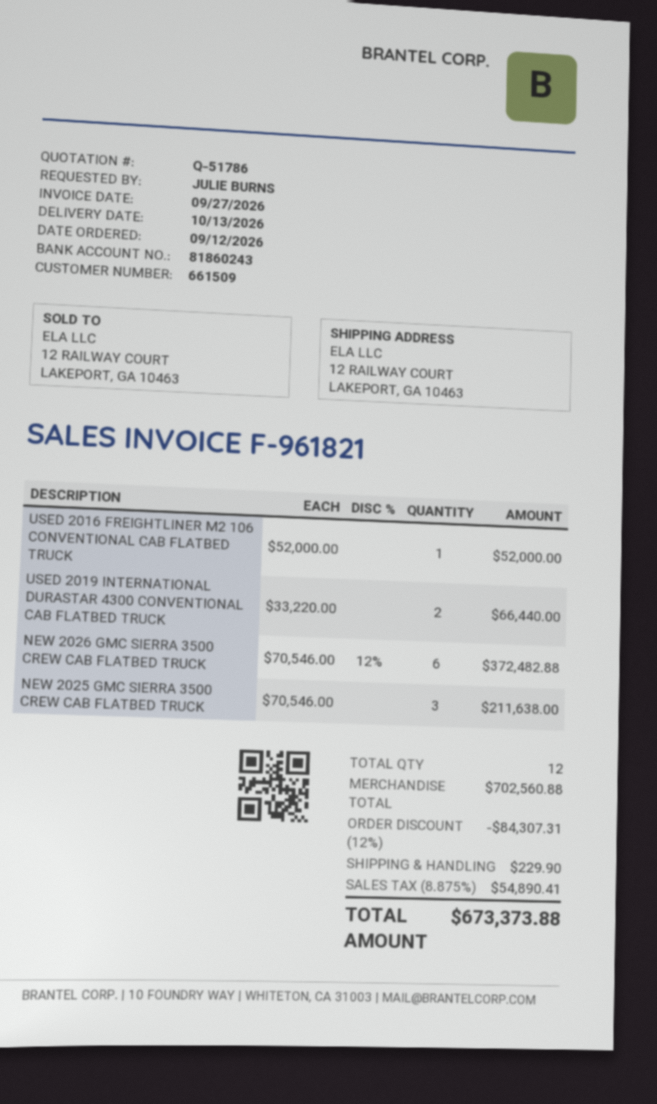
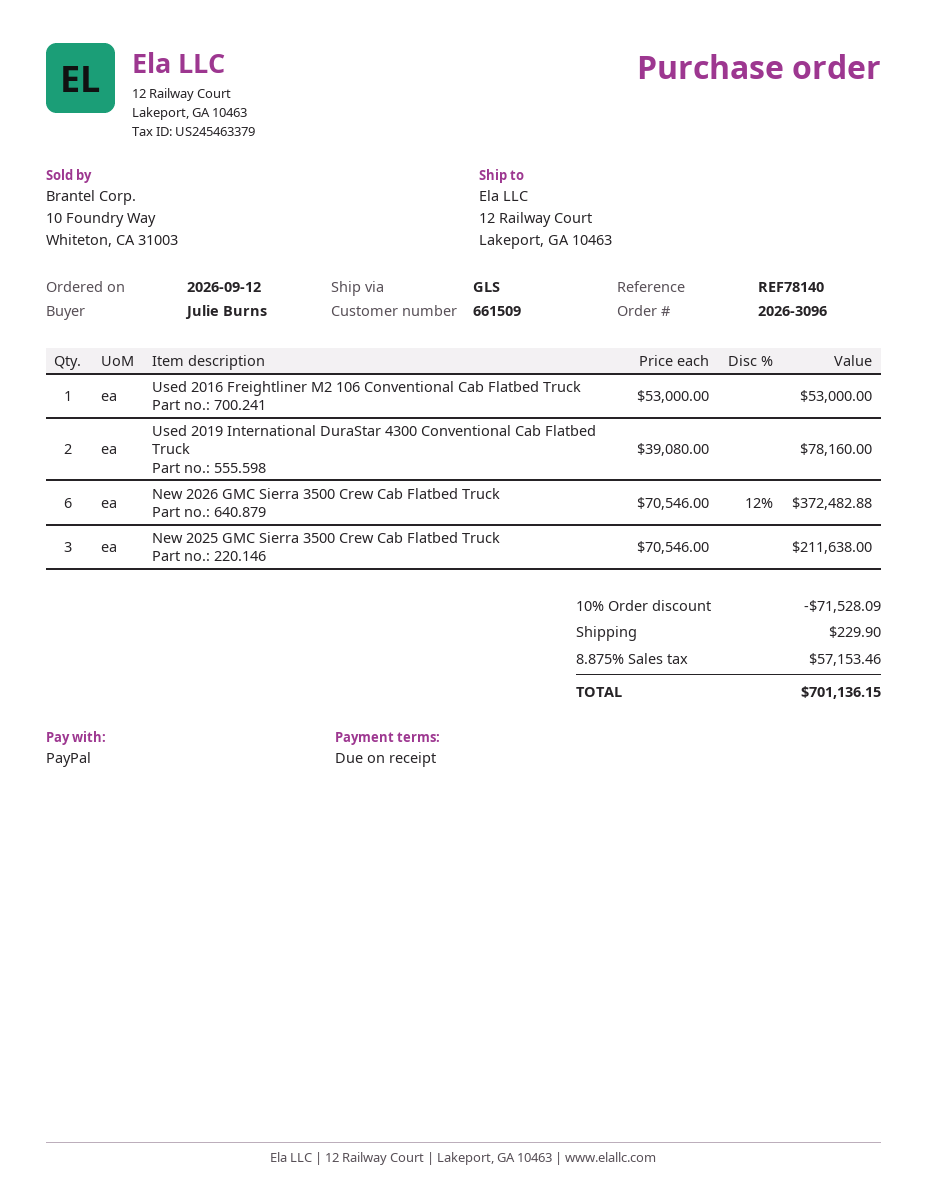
USED 2016 FREIGHTLINER M2 106 CONVENTIONAL CAB FLATBED TRUCK: 1 x 52000.00 = 52000.00 -> 1 x 53000.00 = 53000.00
USED 2019 INTERNATIONAL DURASTAR 4300 CONVENTIONAL CAB FLATBED TRUCK: 2 x 33220.00 = 66440.00 -> 2 x 39080.00 = 78160.00
discount: 12% = 84307.31 -> 10% = 71528.09
tax: 8.875% = 54890.41 -> 8.875% = 57153.46
total: 673373.88 -> 701136.15

